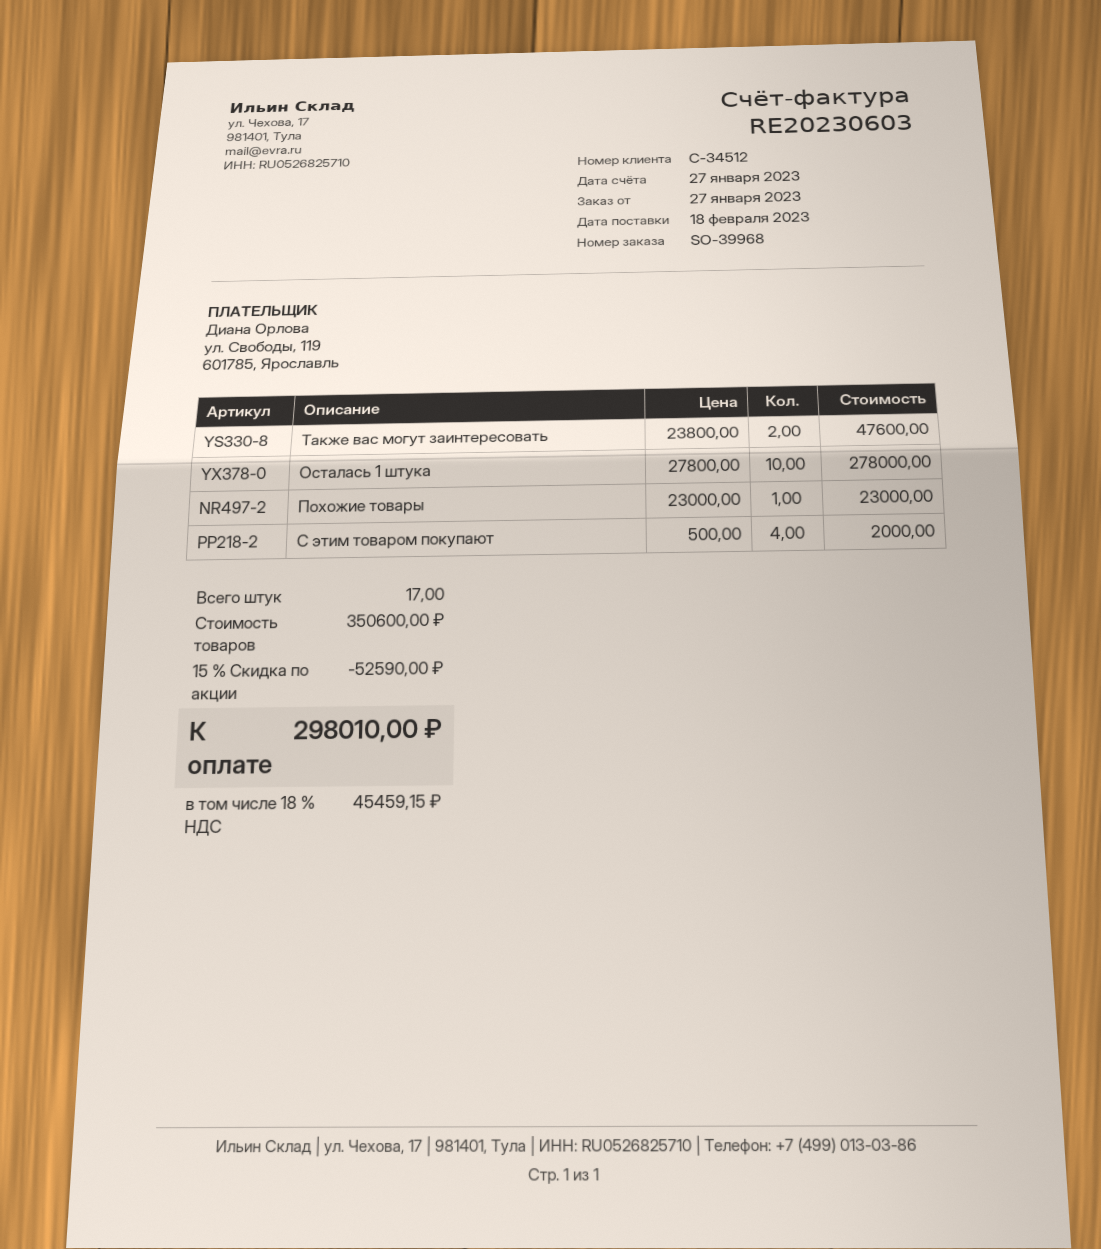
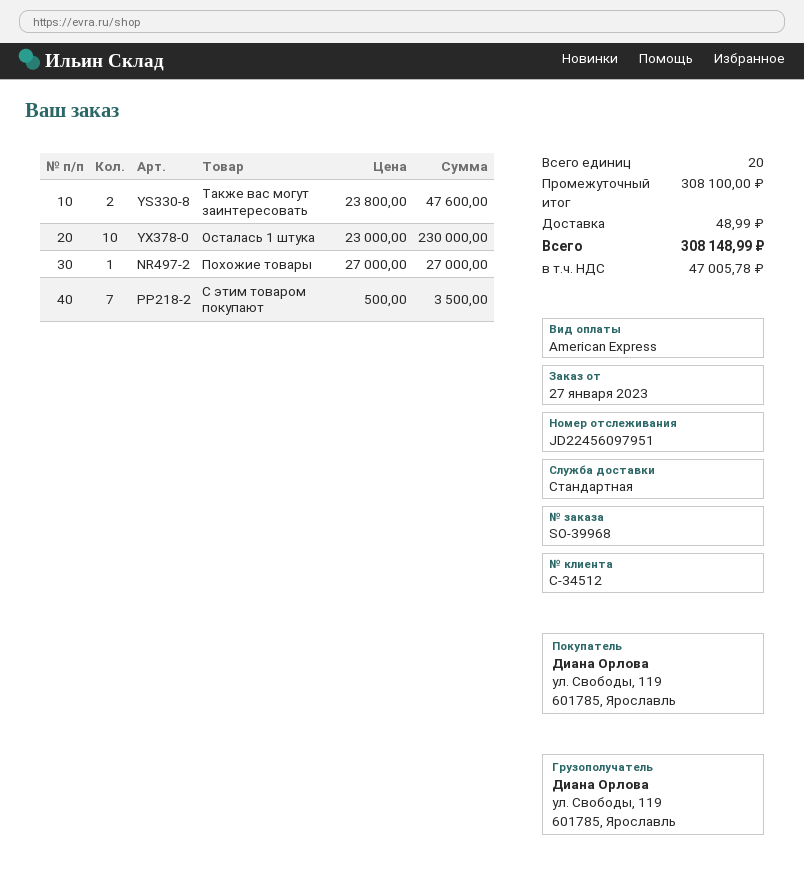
Осталась 1 штука: 10 x 27800.00 = 278000.00 -> 10 x 23000.00 = 230000.00
Похожие товары: 1 x 23000.00 = 23000.00 -> 1 x 27000.00 = 27000.00
С этим товаром покупают: 4 x 500.00 = 2000.00 -> 7 x 500.00 = 3500.00
total quantity: 17 -> 20
subtotal: 350600.00 -> 308100.00
discount: 15% = 52590.00 -> none
shipping: none -> 48.99
tax: 45459.15 -> 47005.78
total: 298010.00 -> 308148.99

